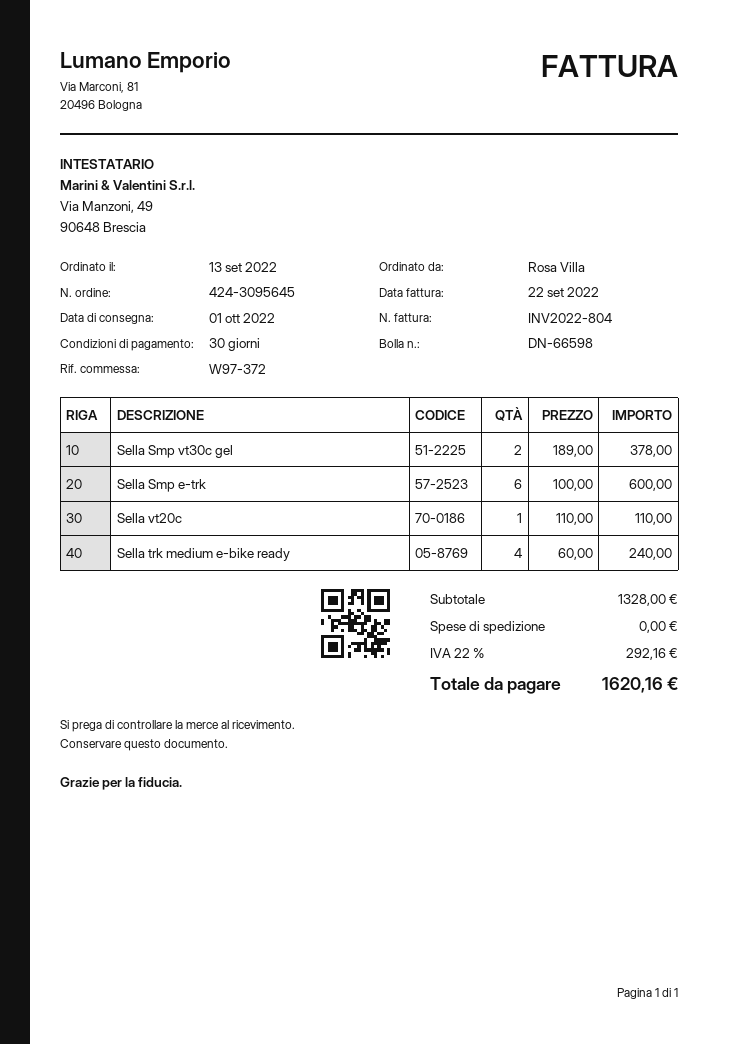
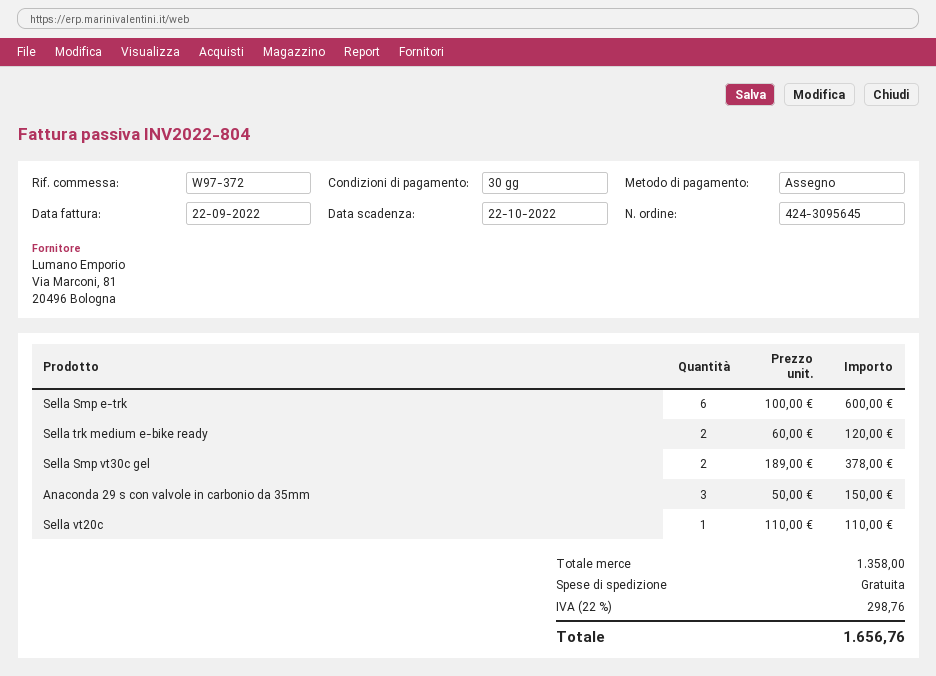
Sella trk medium e-bike ready: 4 x 60.00 = 240.00 -> 2 x 60.00 = 120.00
Anaconda 29 s con valvole in carbonio da 35mm: none -> 3 x 50.00 = 150.00
subtotal: 1328.00 -> 1358.00
tax: 22% = 292.16 -> 22% = 298.76
total: 1620.16 -> 1656.76

